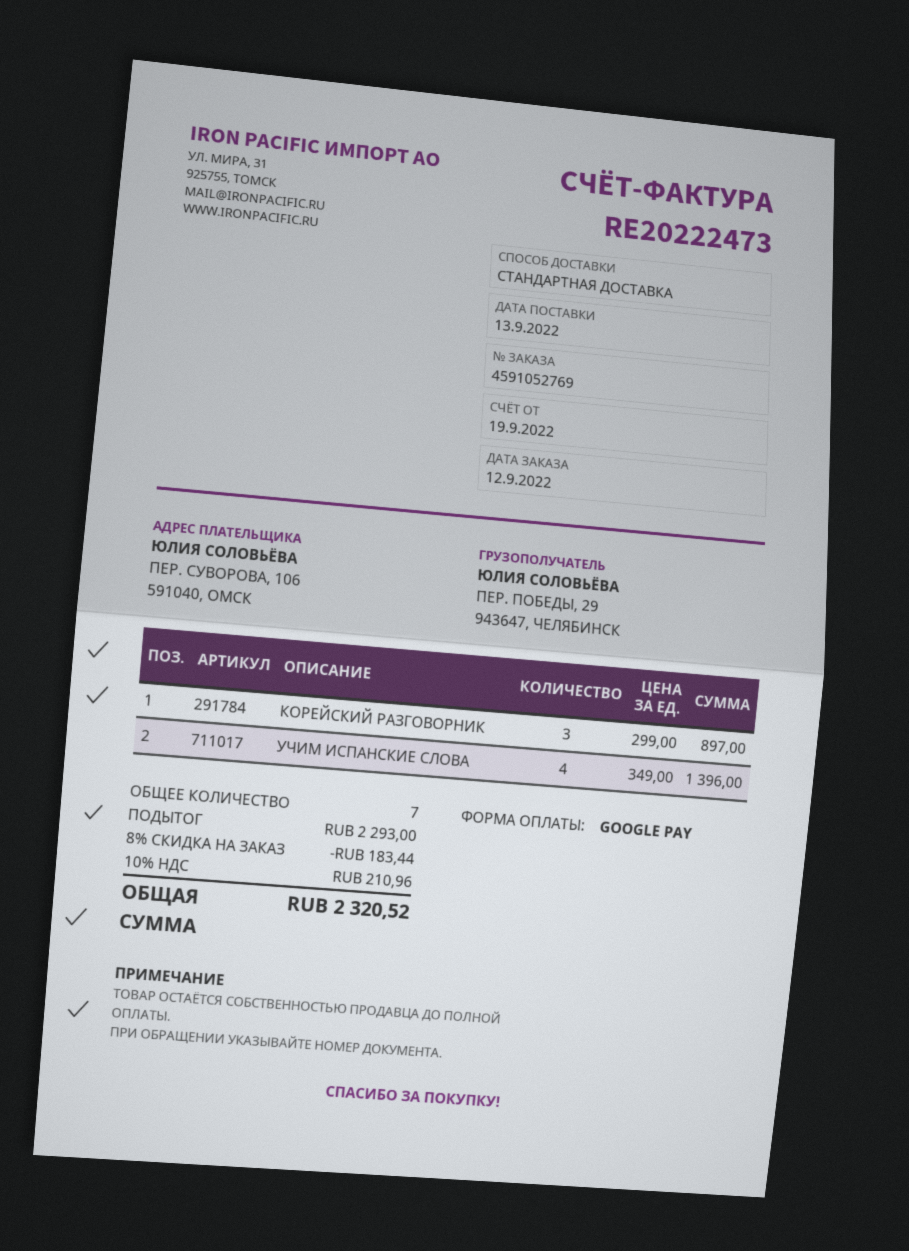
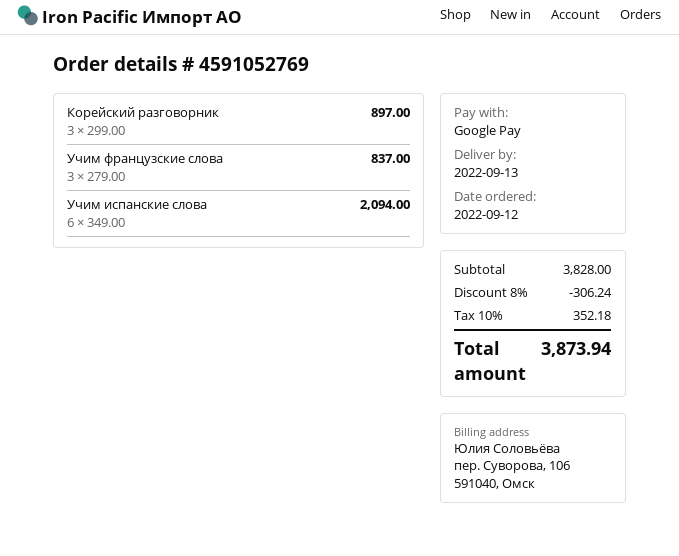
УЧИМ ИСПАНСКИЕ СЛОВА: 4 x 349.00 = 1396.00 -> 6 x 349.00 = 2094.00
Учим французские слова: none -> 3 x 279.00 = 837.00
subtotal: 2293.00 -> 3828.00
discount: 8% = 183.44 -> 8% = 306.24
tax: 10% = 210.96 -> 10% = 352.18
total: 2320.52 -> 3873.94

